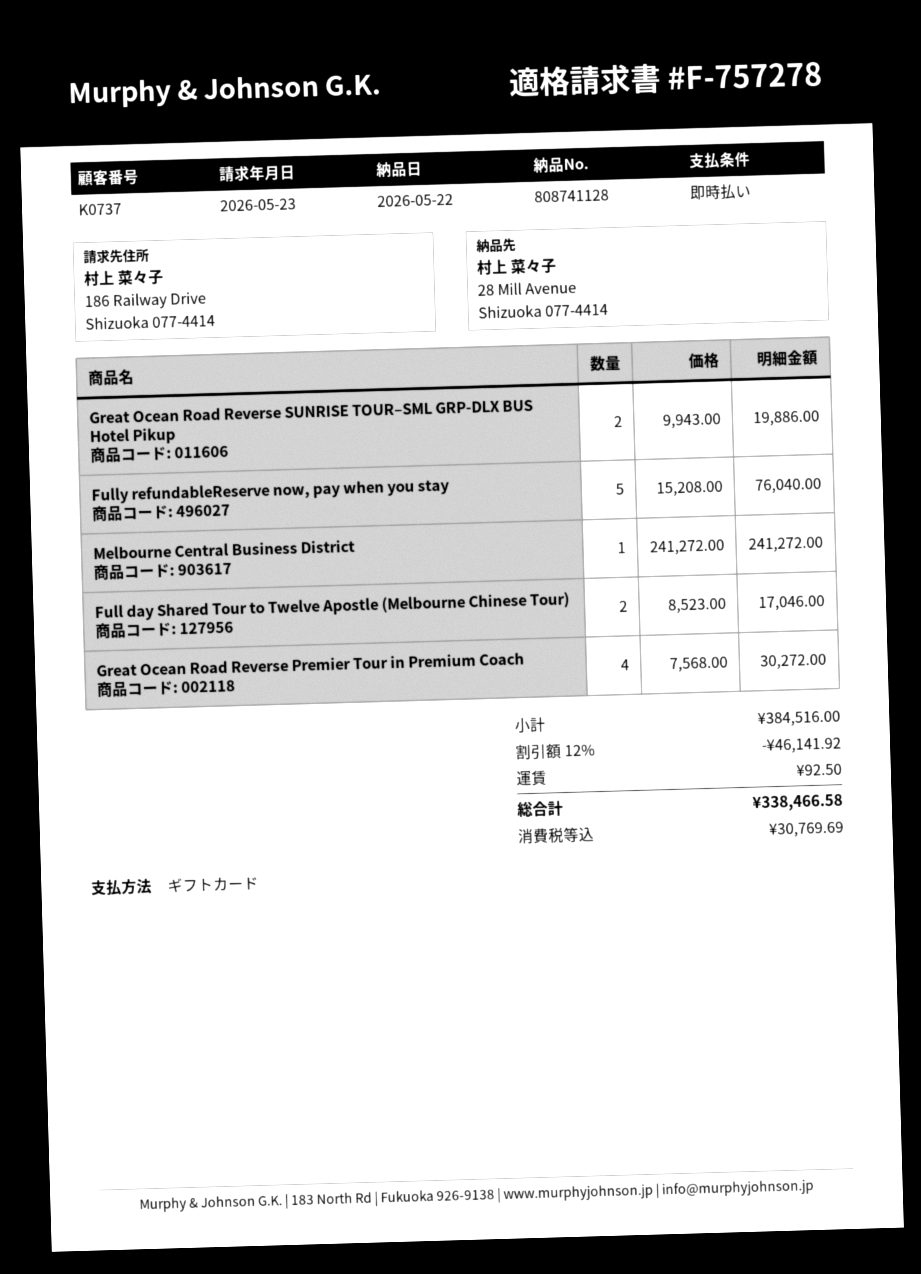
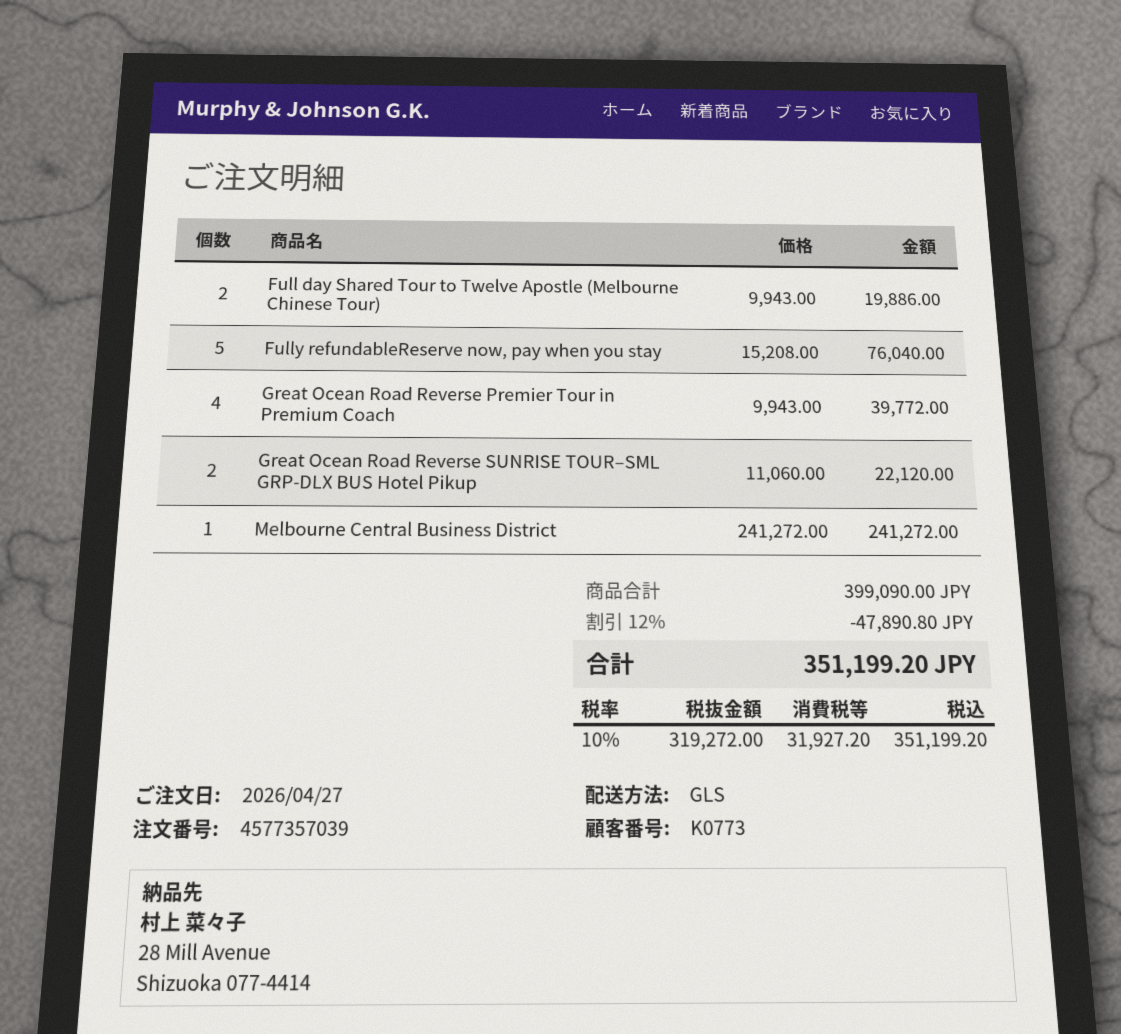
customer number: K0737 -> K0773
Great Ocean Road Reverse SUNRISE TOUR–SML GRP-DLX BUS Hotel Pikup: 2 x 9943.00 = 19886.00 -> 2 x 11060.00 = 22120.00
Full day Shared Tour to Twelve Apostle (Melbourne Chinese Tour): 2 x 8523.00 = 17046.00 -> 2 x 9943.00 = 19886.00
Great Ocean Road Reverse Premier Tour in Premium Coach: 4 x 7568.00 = 30272.00 -> 4 x 9943.00 = 39772.00
subtotal: 384516.00 -> 399090.00
discount: 12% = 46141.92 -> 12% = 47890.80
shipping: 92.50 -> none
tax: 30769.69 -> 31927.20
total: 338466.58 -> 351199.20

